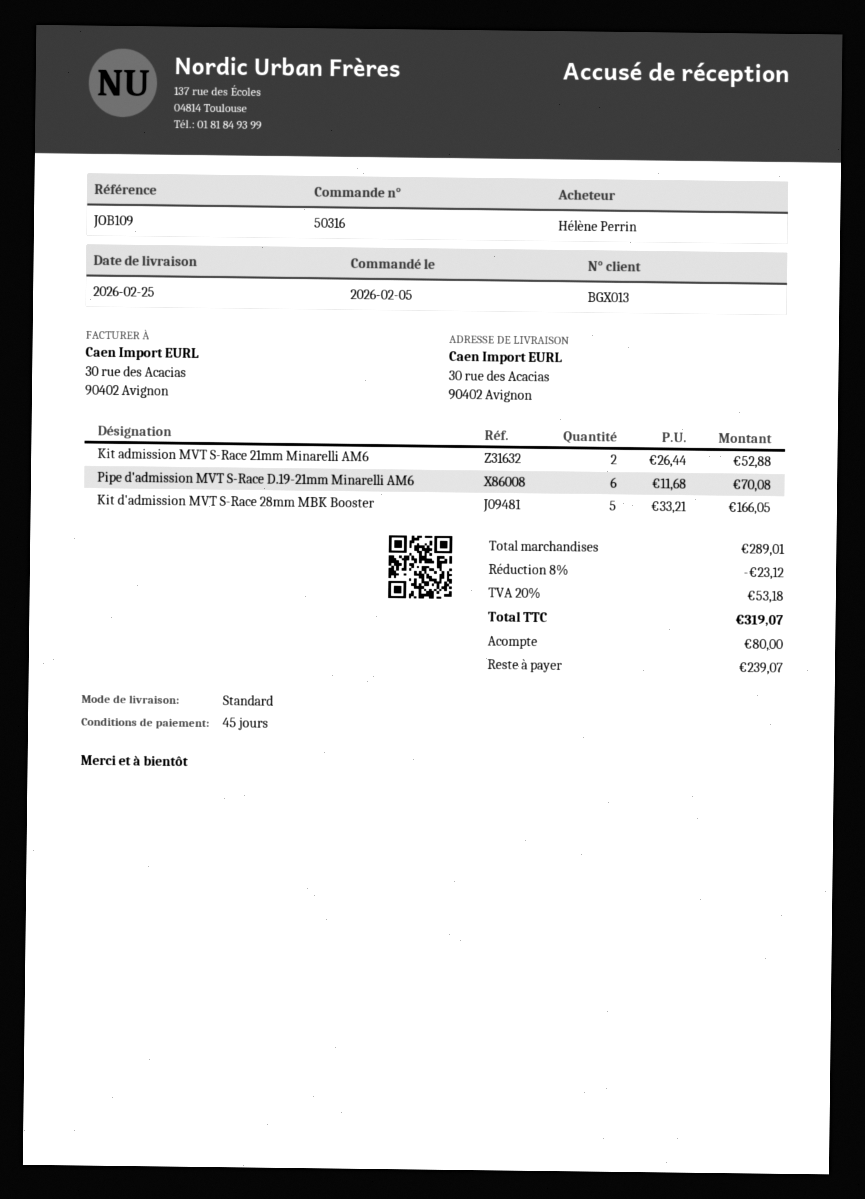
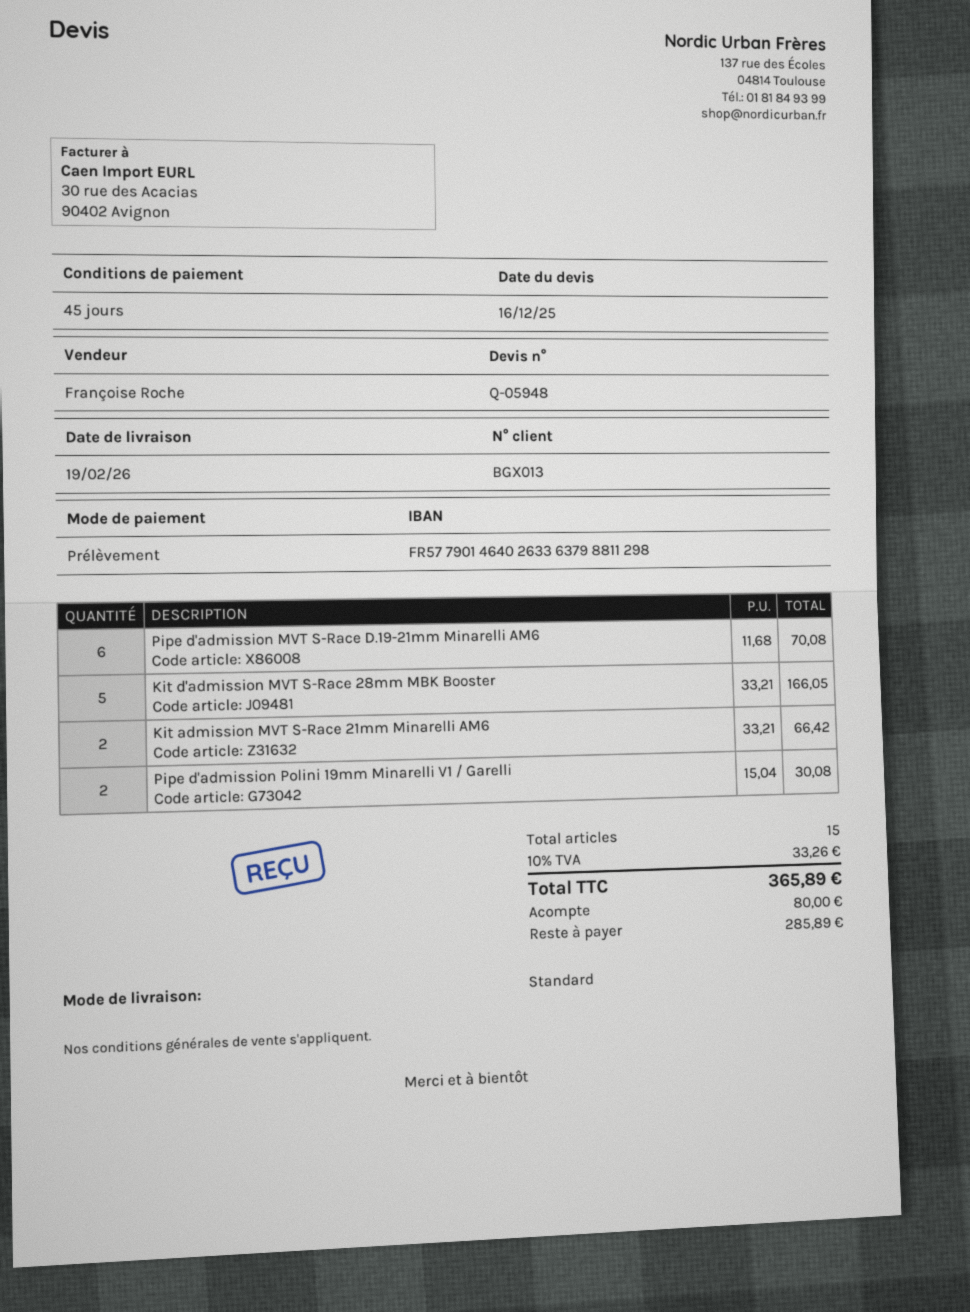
delivery date: 2026-02-25 -> 2026-02-19
Kit admission MVT S-Race 21mm Minarelli AM6: 2 x 26.44 = 52.88 -> 2 x 33.21 = 66.42
Pipe d'admission Polini 19mm Minarelli V1 / Garelli: none -> 2 x 15.04 = 30.08
discount: 8% = 23.12 -> none
tax: 20% = 53.18 -> 10% = 33.26
total: 319.07 -> 365.89
balance: 239.07 -> 285.89

